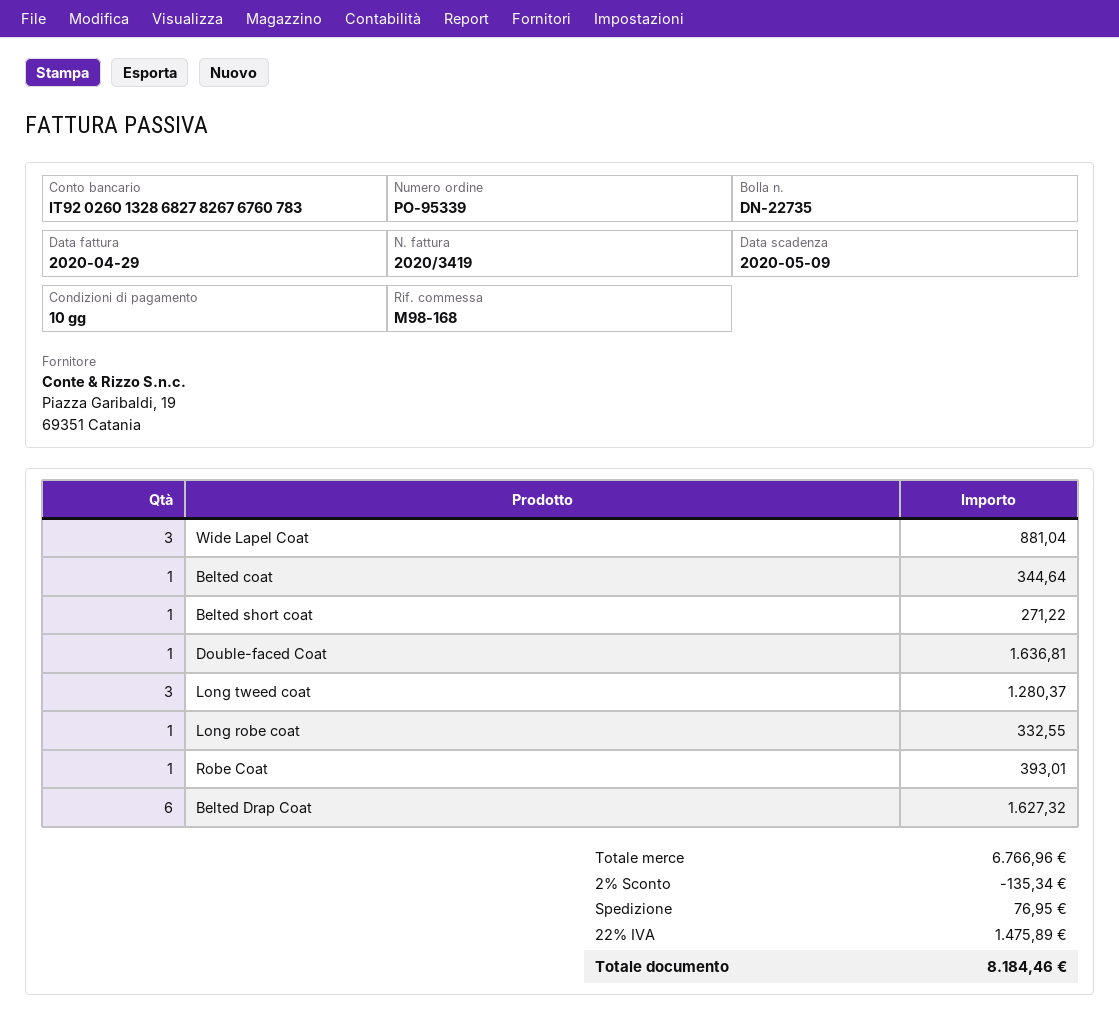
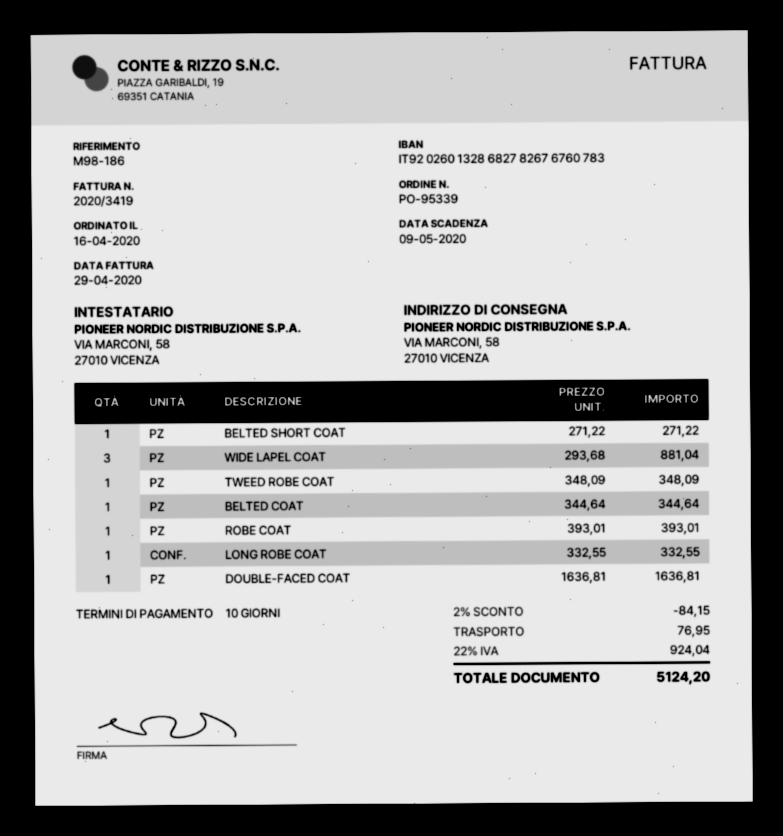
reference: M98-168 -> M98-186
Long tweed coat: 3 for 1280.37 -> none
Belted Drap Coat: 6 for 1627.32 -> none
TWEED ROBE COAT: none -> 1 for 348.09
discount: 2% = 135.34 -> 2% = 84.15
tax: 22% = 1475.89 -> 22% = 924.04
total: 8184.46 -> 5124.20

